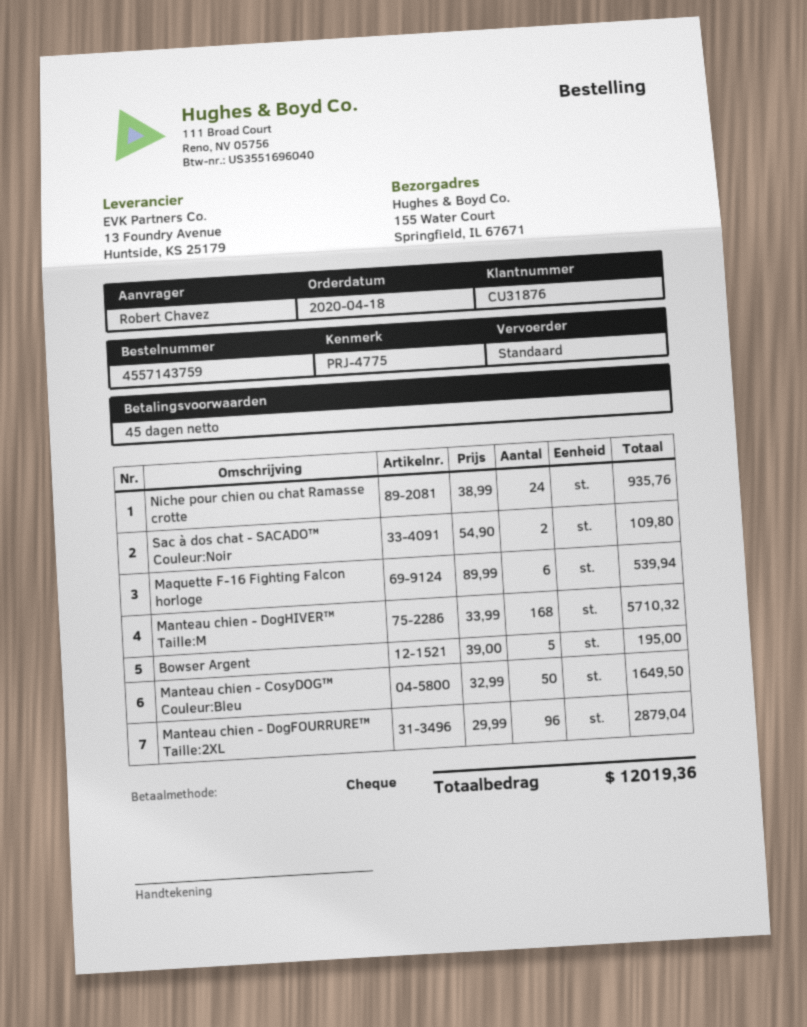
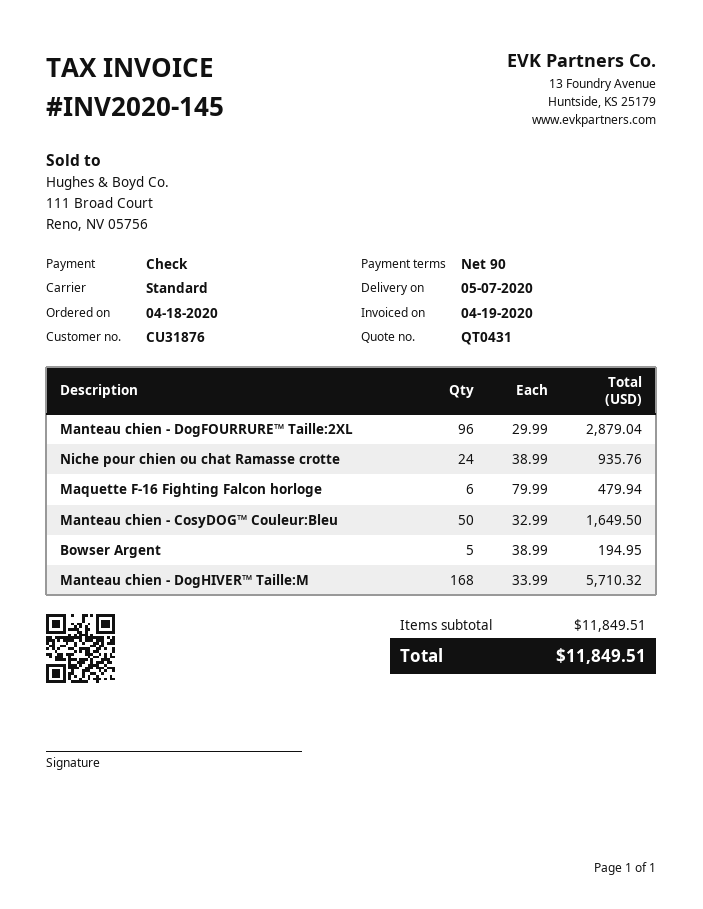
payment terms: 45 days -> 90 days
Sac à dos chat - SACADO™ Couleur:Noir: 2 x 54.90 = 109.80 -> none
Maquette F-16 Fighting Falcon horloge: 6 x 89.99 = 539.94 -> 6 x 79.99 = 479.94
Bowser Argent: 5 x 39.00 = 195.00 -> 5 x 38.99 = 194.95
total: 12019.36 -> 11849.51

